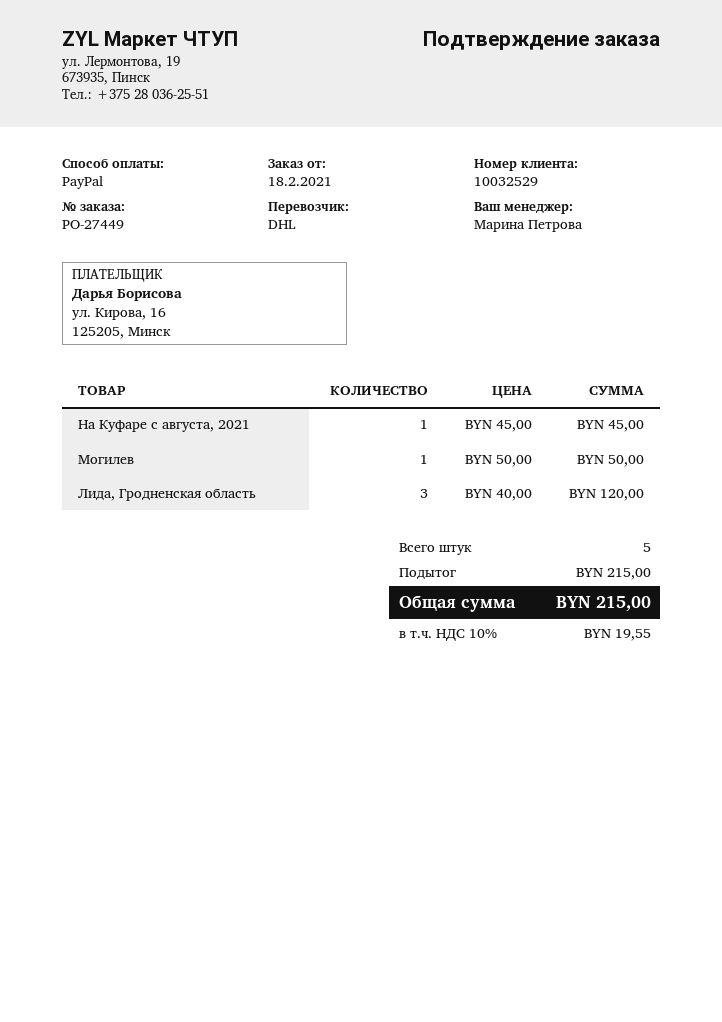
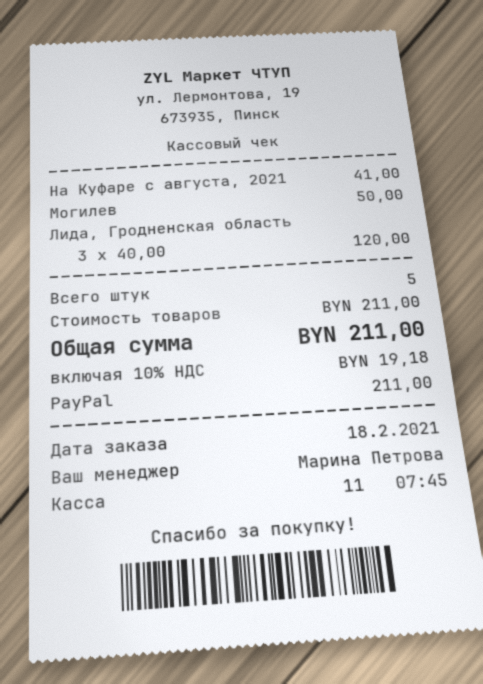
На Куфаре с августа, 2021: 1 x 45.00 = 45.00 -> 1 x 41.00 = 41.00
subtotal: 215.00 -> 211.00
tax: 10% = 19.55 -> 10% = 19.18
total: 215.00 -> 211.00

